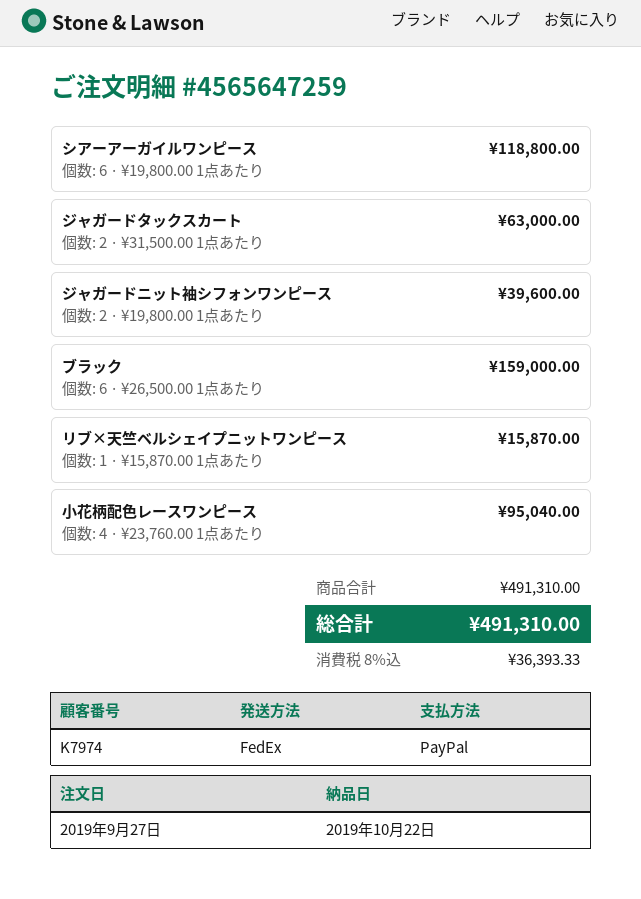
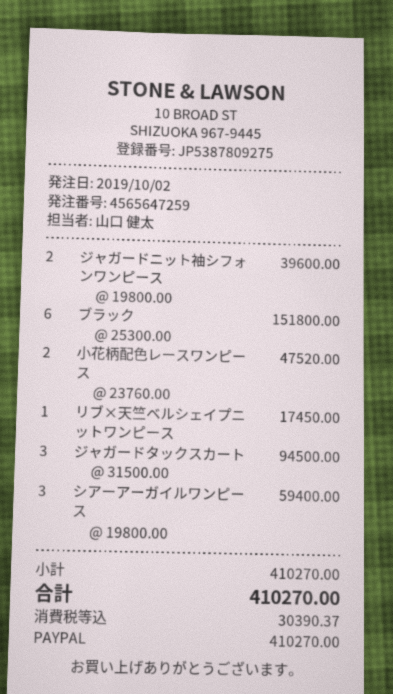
order date: 2019-09-27 -> 2019-10-02
シアーアーガイルワンピース: 6 x 19800.00 = 118800.00 -> 3 x 19800.00 = 59400.00
ジャガードタックスカート: 2 x 31500.00 = 63000.00 -> 3 x 31500.00 = 94500.00
ブラック: 6 x 26500.00 = 159000.00 -> 6 x 25300.00 = 151800.00
リブ×天竺ベルシェイプニットワンピース: 1 x 15870.00 = 15870.00 -> 1 x 17450.00 = 17450.00
小花柄配色レースワンピース: 4 x 23760.00 = 95040.00 -> 2 x 23760.00 = 47520.00
subtotal: 491310.00 -> 410270.00
tax: 36393.33 -> 30390.37
total: 491310.00 -> 410270.00

